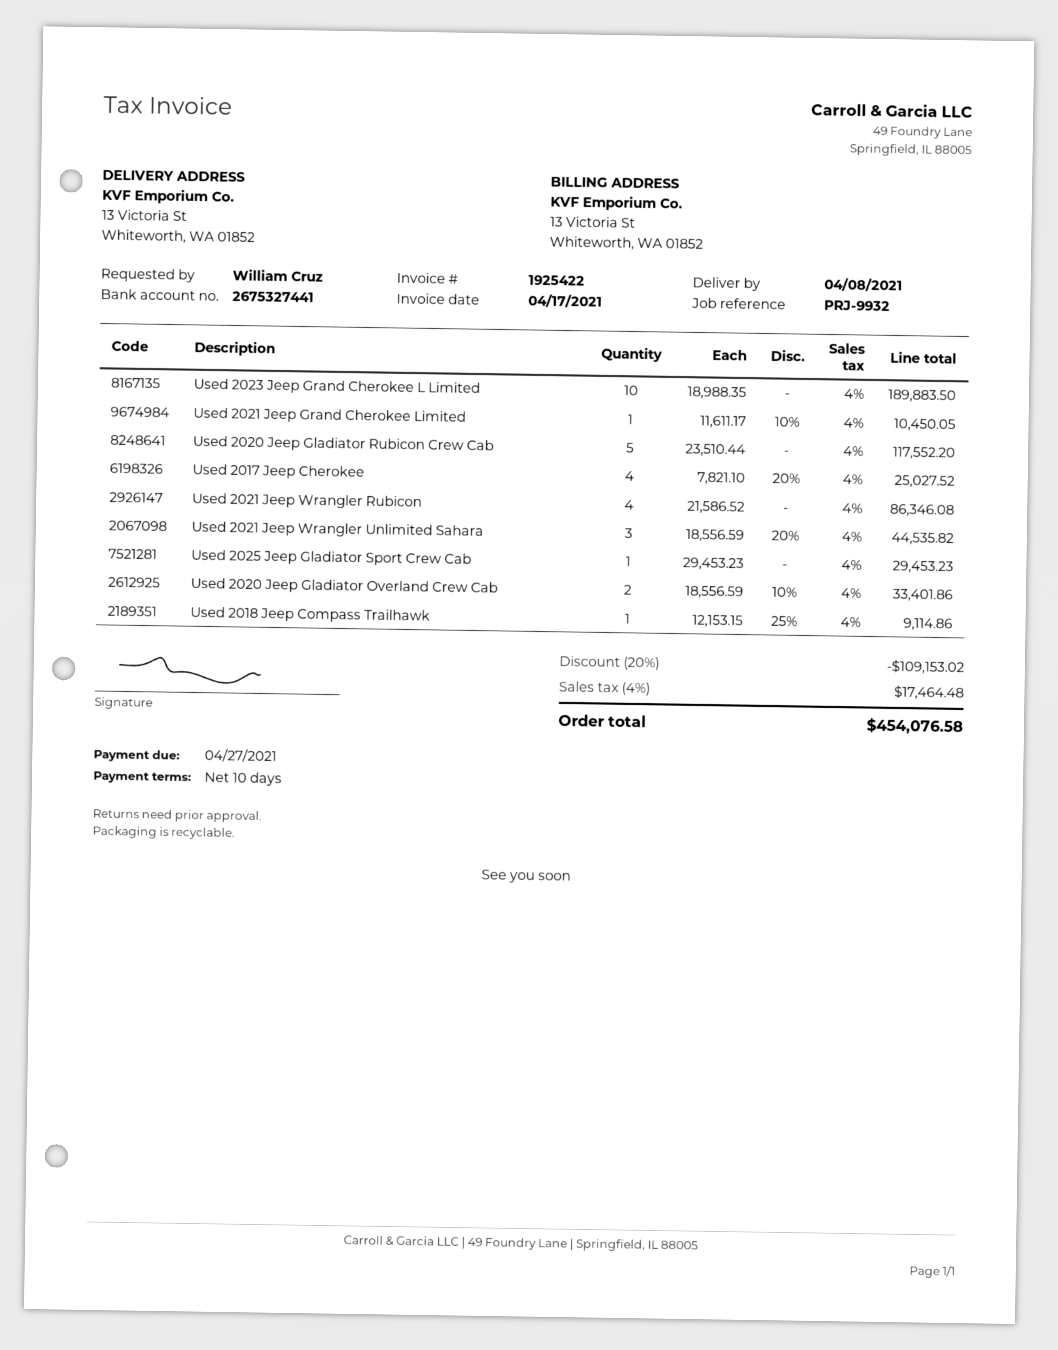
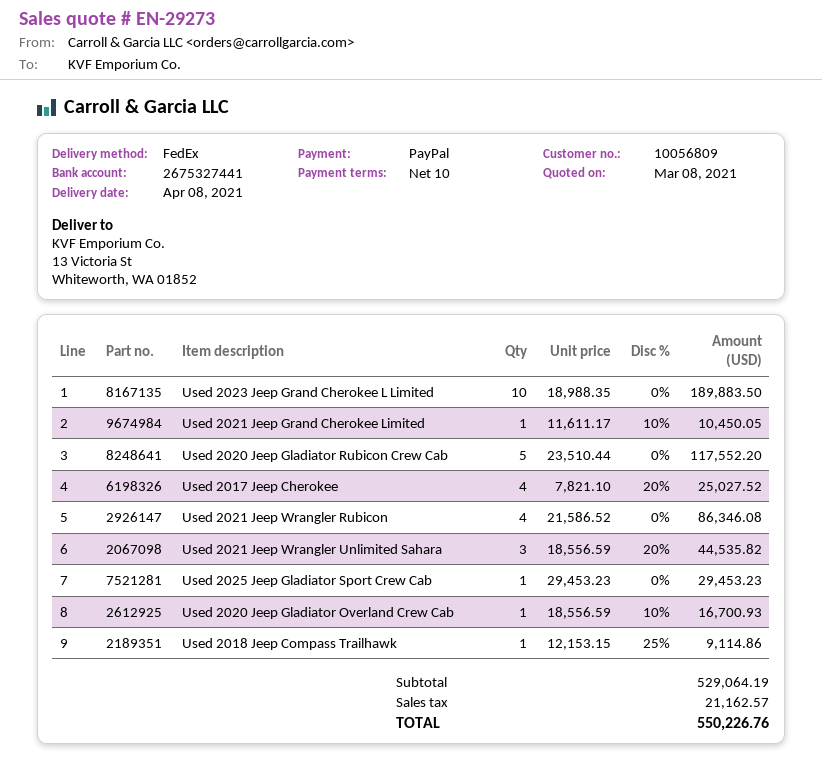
Used 2020 Jeep Gladiator Overland Crew Cab: 2 x 18556.59 - 10% = 33401.86 -> 1 x 18556.59 - 10% = 16700.93
discount: 20% = 109153.02 -> none
tax: 17464.48 -> 21162.57
total: 454076.58 -> 550226.76

